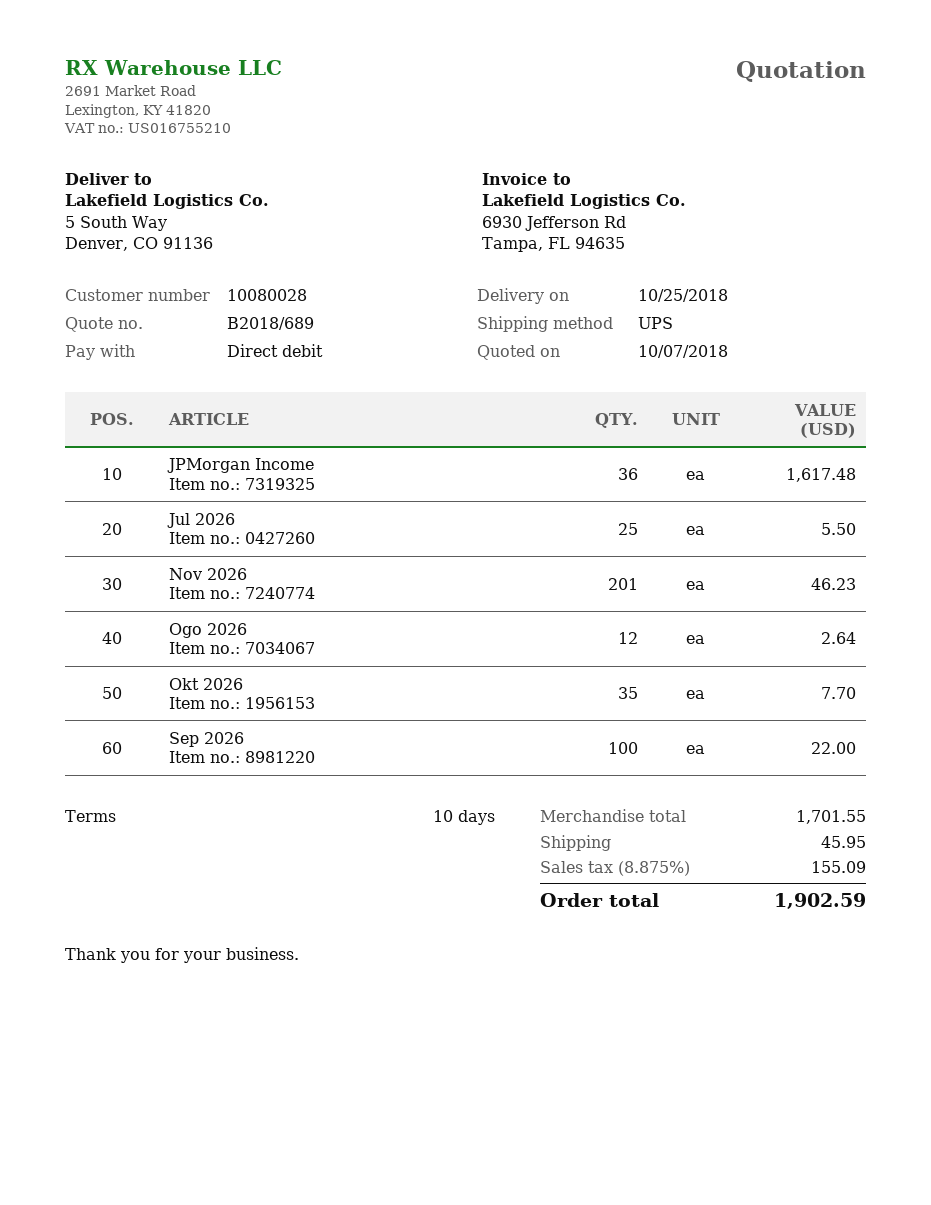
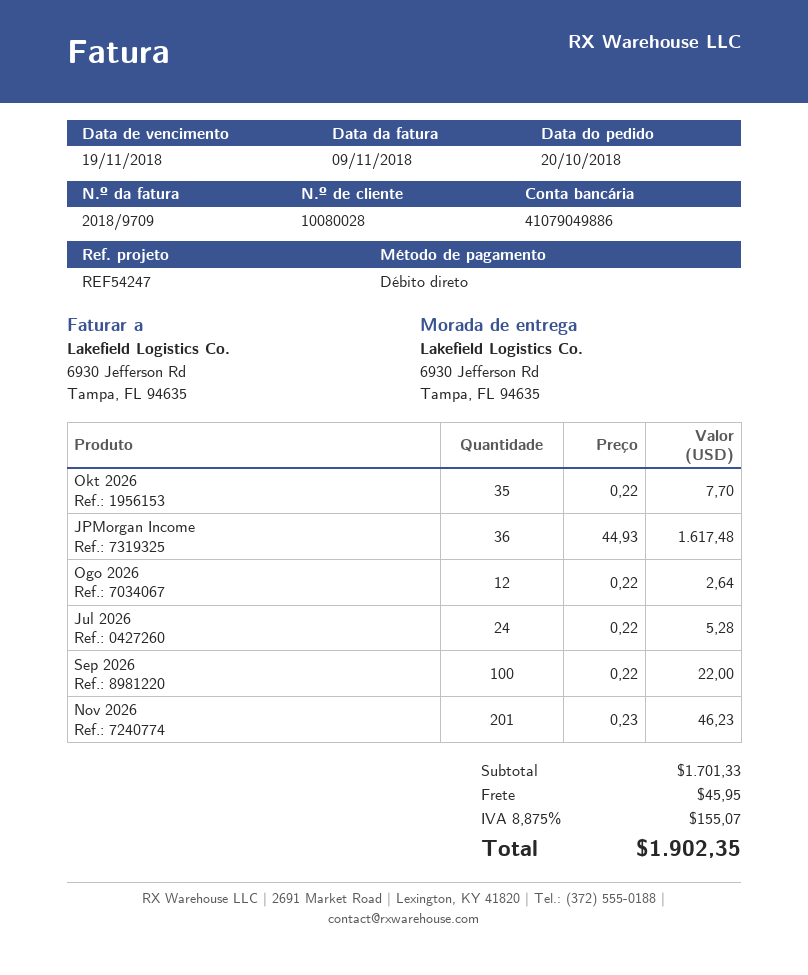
ship to: 5 South Way, Denver, CO 91136 -> 6930 Jefferson Rd, Tampa, FL 94635
Jul 2026: 25 for 5.50 -> 24 for 5.28
subtotal: 1701.55 -> 1701.33
tax: 8.875% = 155.09 -> 8.875% = 155.07
total: 1902.59 -> 1902.35

